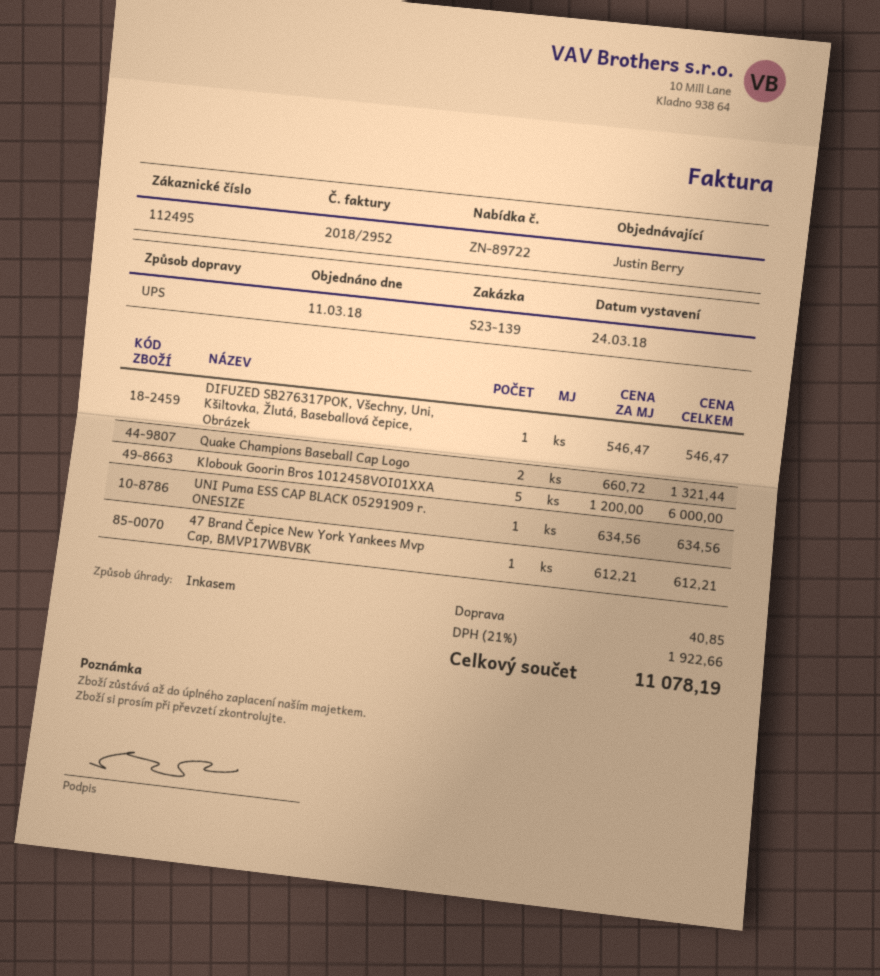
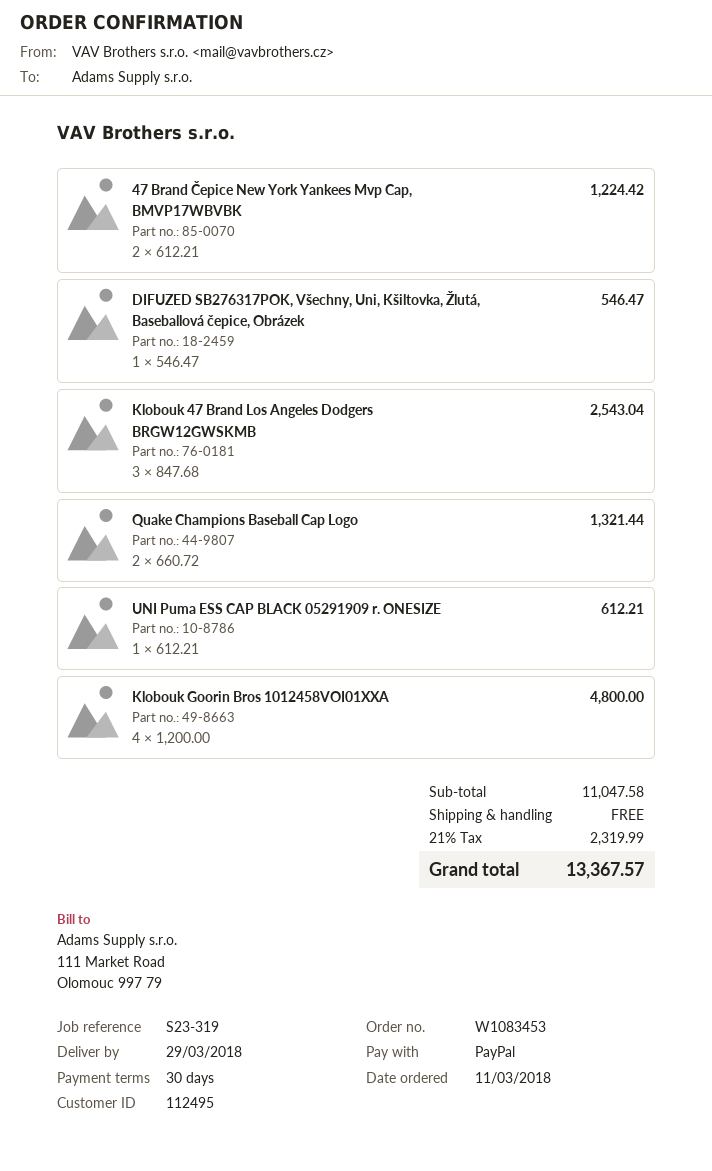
reference: S23-139 -> S23-319
payment method: direct debit -> PayPal
Klobouk Goorin Bros 1012458VOI01XXA: 5 x 1200.00 = 6000.00 -> 4 x 1200.00 = 4800.00
UNI Puma ESS CAP BLACK 05291909 r. ONESIZE: 1 x 634.56 = 634.56 -> 1 x 612.21 = 612.21
47 Brand Čepice New York Yankees Mvp Cap, BMVP17WBVBK: 1 x 612.21 = 612.21 -> 2 x 612.21 = 1224.42
Klobouk 47 Brand Los Angeles Dodgers BRGW12GWSKMB: none -> 3 x 847.68 = 2543.04
shipping: 40.85 -> 0.00
tax: 21% = 1922.66 -> 21% = 2319.99
total: 11078.19 -> 13367.57

